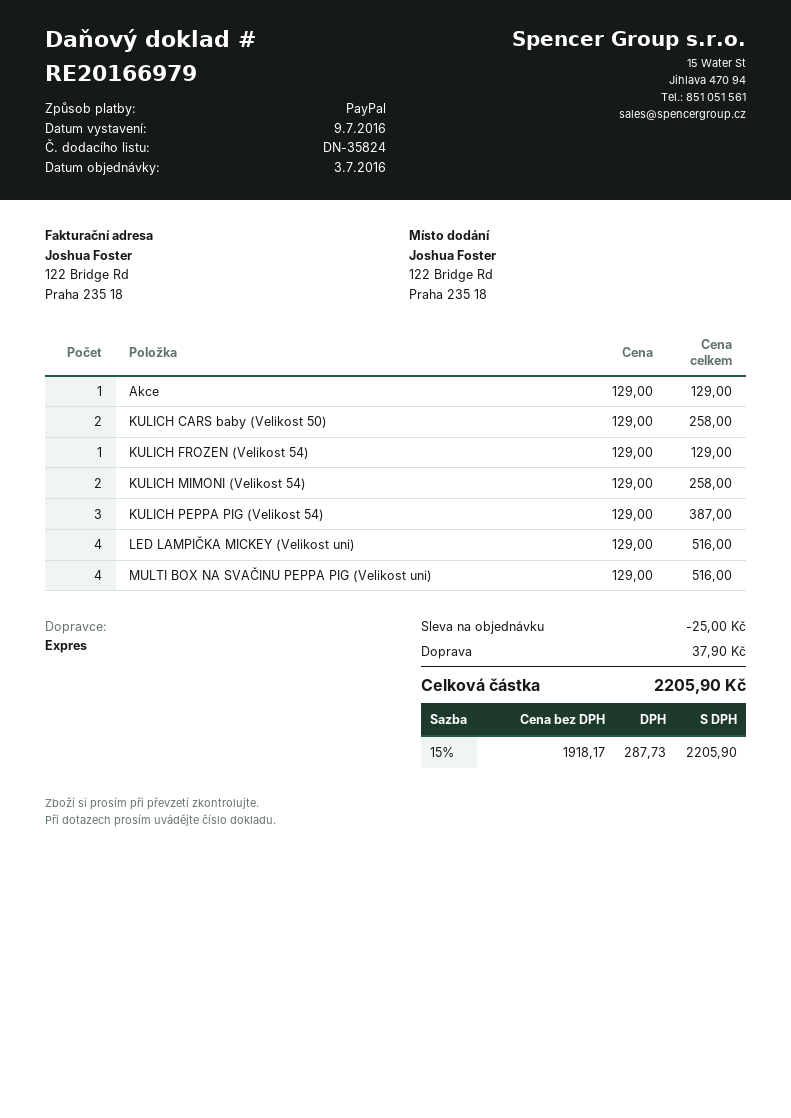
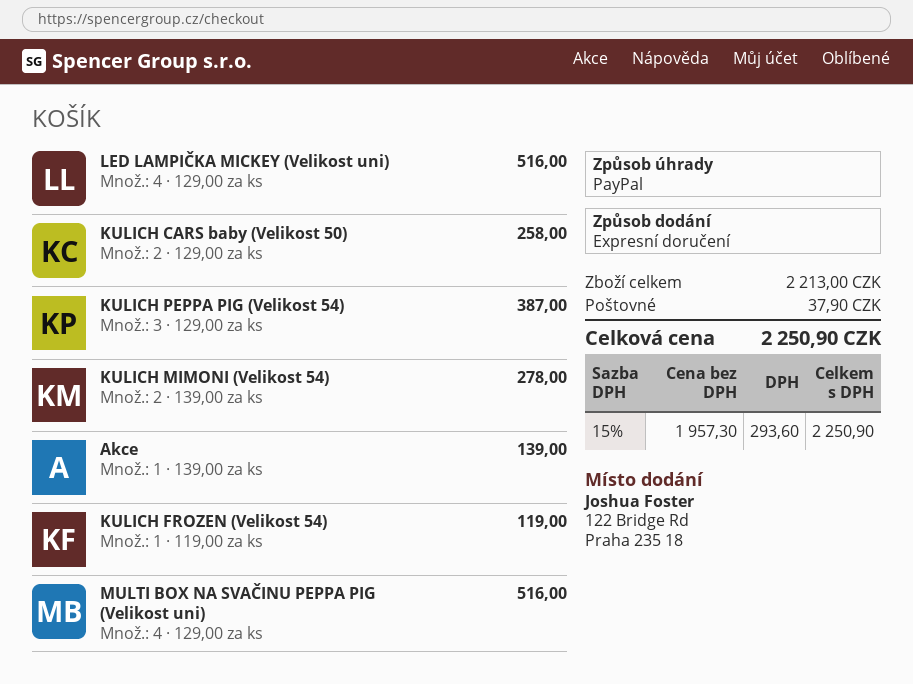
Akce: 1 x 129.00 = 129.00 -> 1 x 139.00 = 139.00
KULICH FROZEN (Velikost 54): 1 x 129.00 = 129.00 -> 1 x 119.00 = 119.00
KULICH MIMONI (Velikost 54): 2 x 129.00 = 258.00 -> 2 x 139.00 = 278.00
discount: 25.00 -> none
net: 1918.17 -> 1957.30
tax: 15% = 287.73 -> 15% = 293.60
total: 2205.90 -> 2250.90

